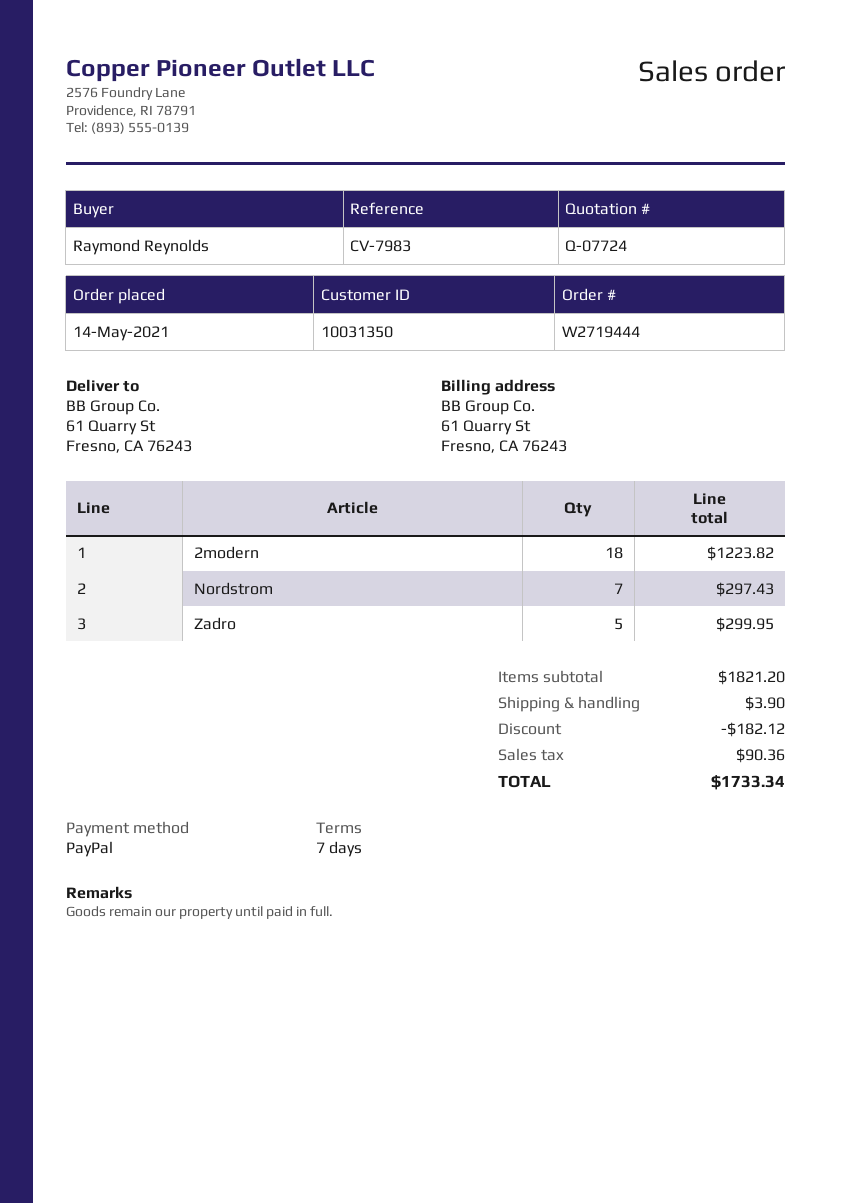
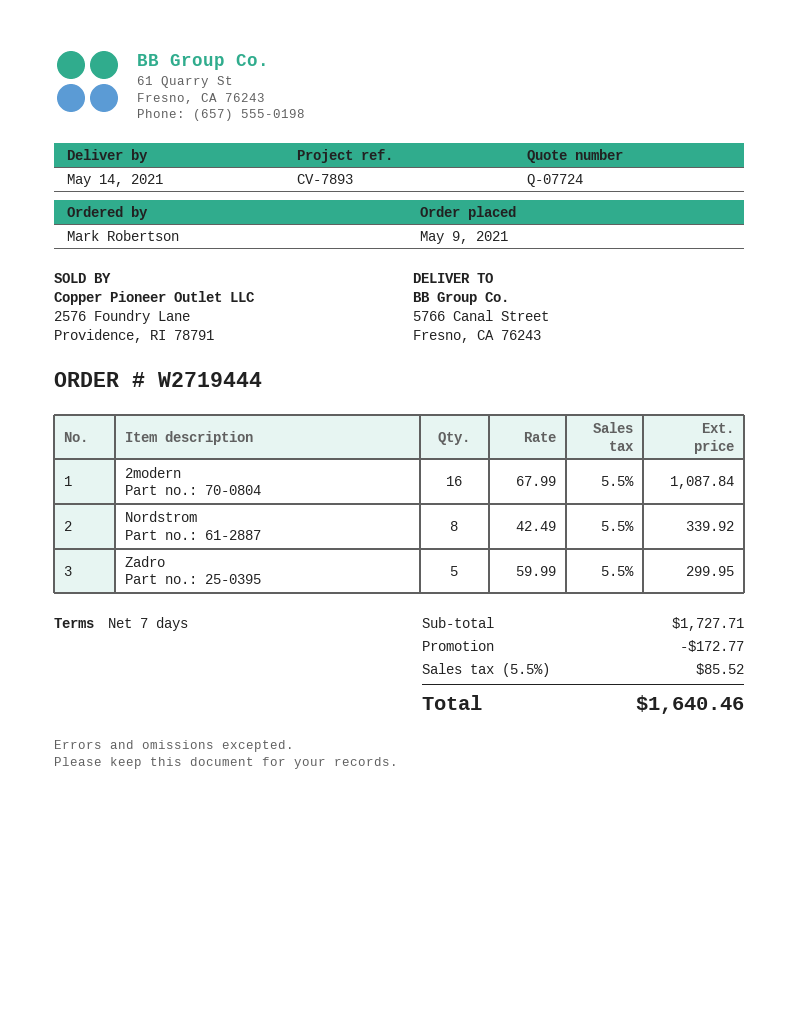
order date: 2021-05-14 -> 2021-05-09
reference: CV-7983 -> CV-7893
ordered by: Raymond Reynolds -> Mark Robertson
ship to: 61 Quarry St, Fresno, CA 76243 -> 5766 Canal Street, Fresno, CA 76243
2modern: 18 for 1223.82 -> 16 for 1087.84
Nordstrom: 7 for 297.43 -> 8 for 339.92
subtotal: 1821.20 -> 1727.71
discount: 182.12 -> 172.77
shipping: 3.90 -> none
tax: 90.36 -> 85.52
total: 1733.34 -> 1640.46

